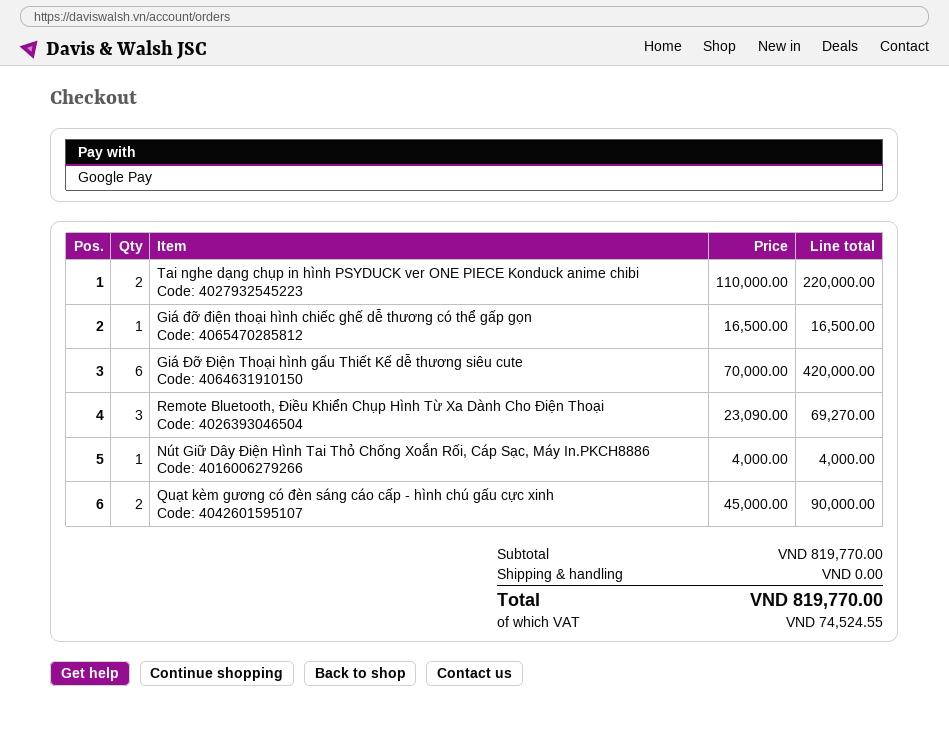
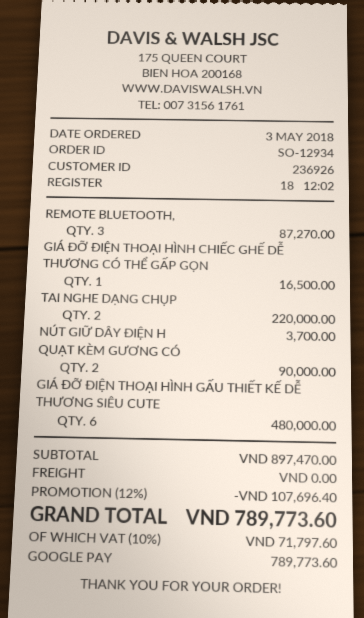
Giá Đỡ Điện Thoại hình gấu Thiết Kế dễ thương siêu cute: 6 for 420000.00 -> 6 for 480000.00
Remote Bluetooth, Điều Khiển Chụp Hình Từ Xa Dành Cho Điện Thoại: 3 for 69270.00 -> 3 for 87270.00
Nút Giữ Dây Điện Hình Tai Thỏ Chống Xoắn Rối, Cáp Sạc, Máy In.PKCH8886: 1 for 4000.00 -> 1 for 3700.00
subtotal: 819770.00 -> 897470.00
discount: none -> 12% = 107696.40
tax: 74524.55 -> 71797.60
total: 819770.00 -> 789773.60

